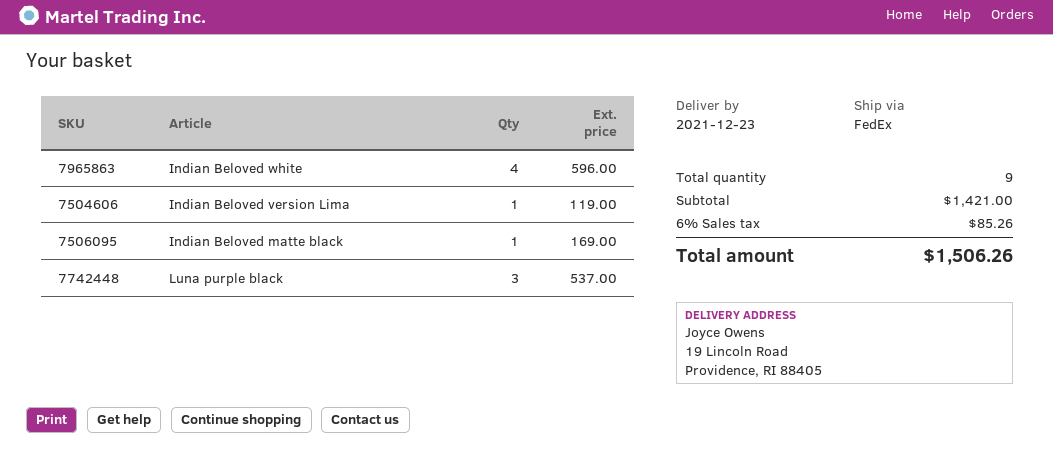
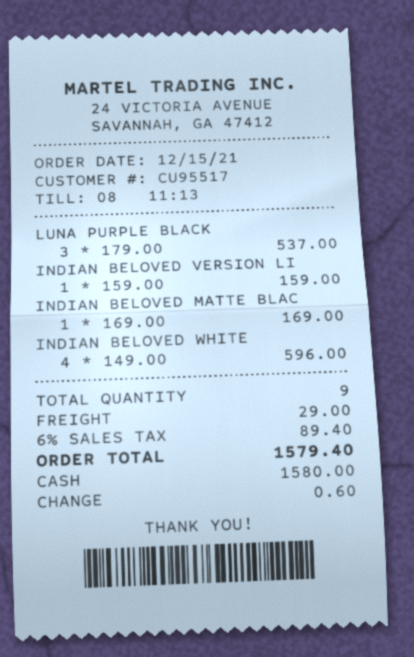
Indian Beloved version Lima: 1 for 119.00 -> 1 for 159.00
shipping: none -> 29.00
tax: 6% = 85.26 -> 6% = 89.40
total: 1506.26 -> 1579.40

